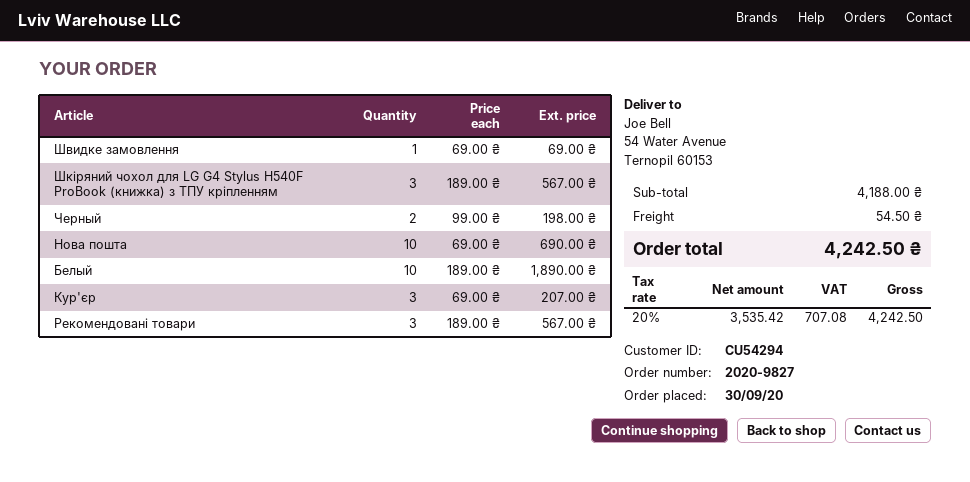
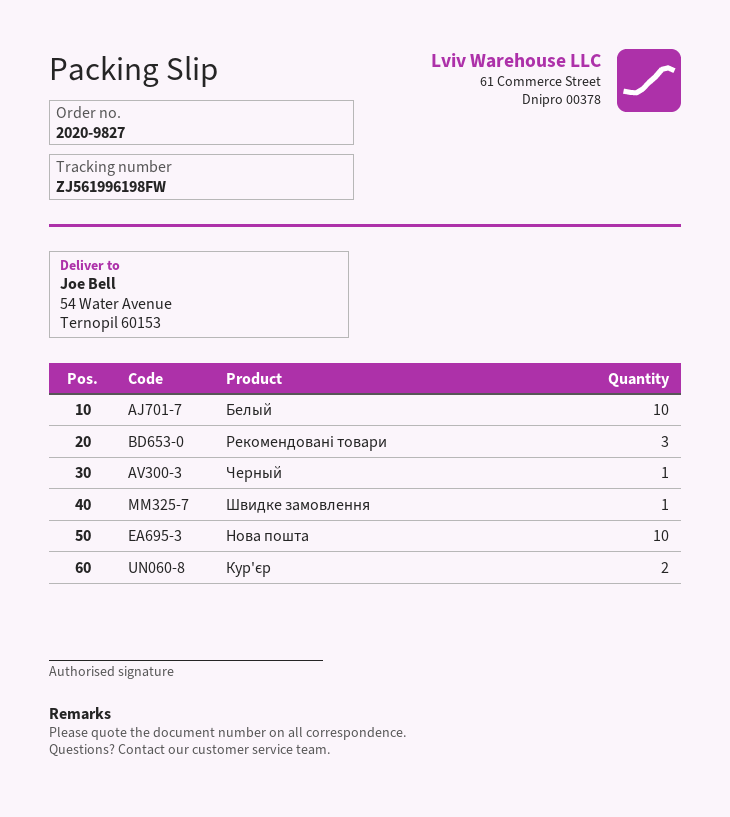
Шкіряний чохол для LG G4 Stylus H540F ProBook (книжка) з ТПУ кріпленням: 3 -> none
Черный: 2 -> 1
Кур'єр: 3 -> 2

